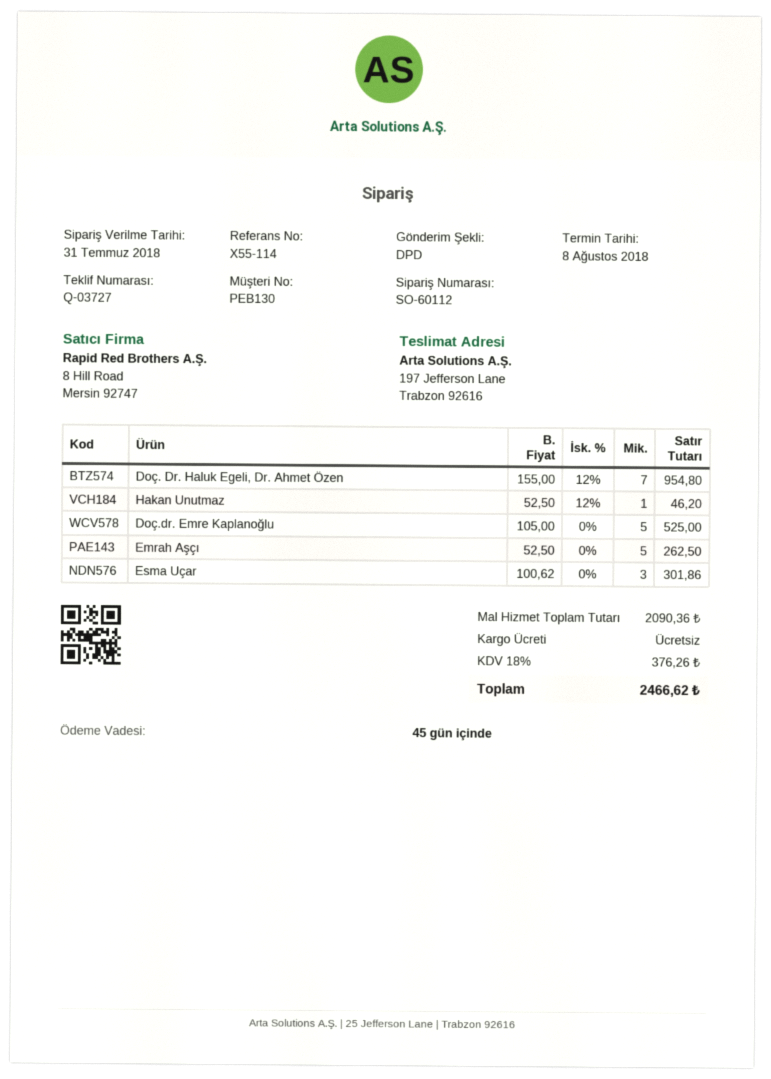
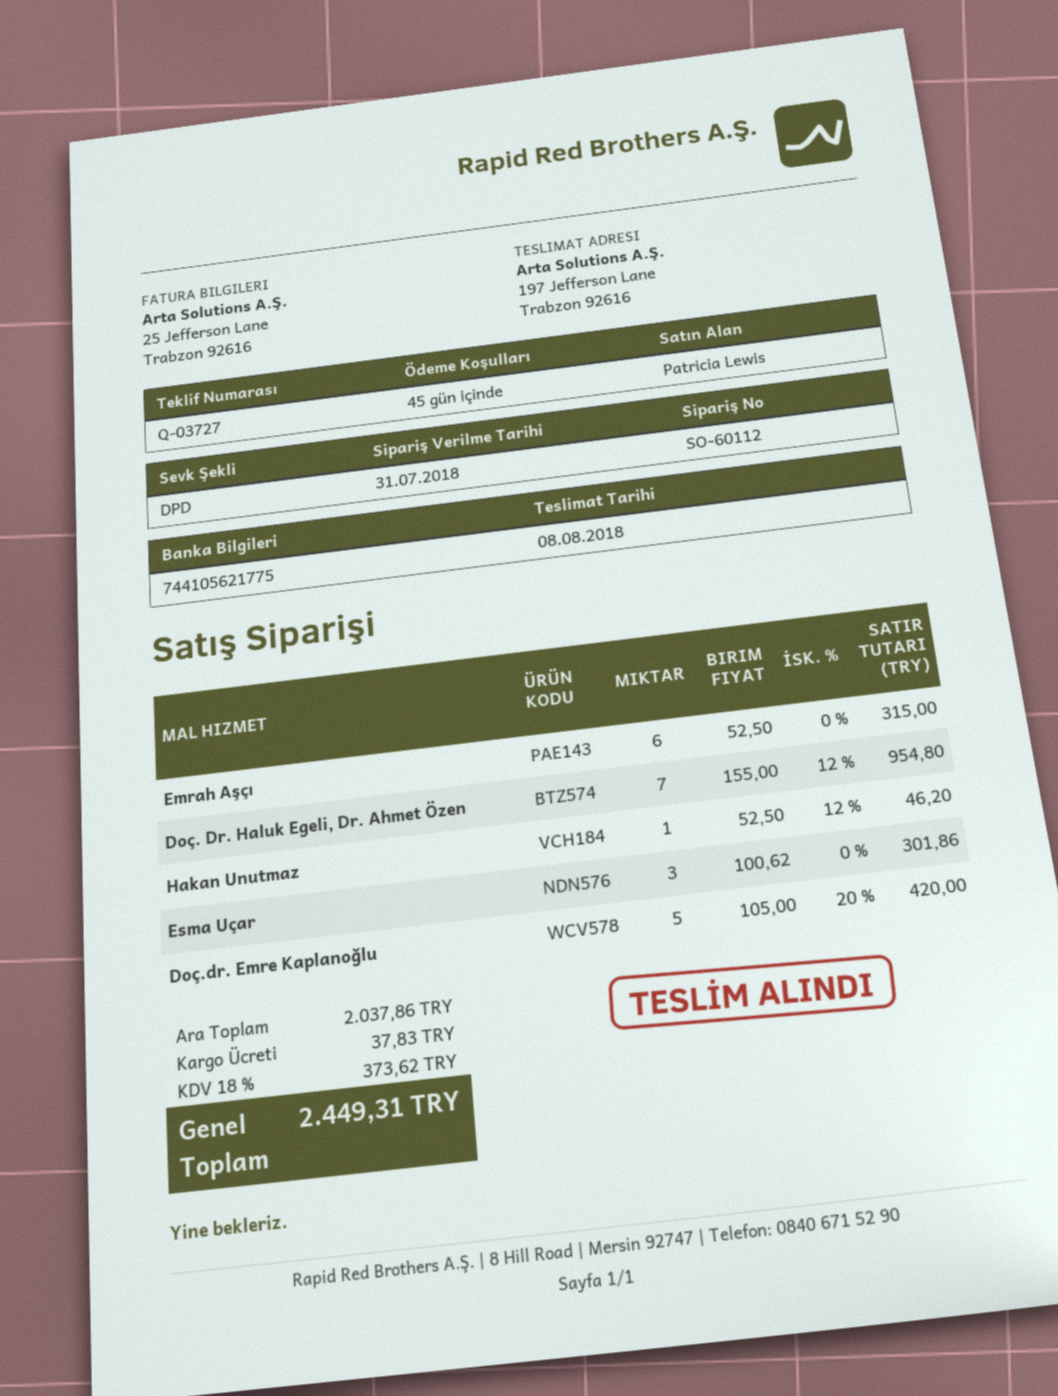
Doç.dr. Emre Kaplanoğlu: 5 x 105.00 = 525.00 -> 5 x 105.00 - 20% = 420.00
Emrah Aşçı: 5 x 52.50 = 262.50 -> 6 x 52.50 = 315.00
subtotal: 2090.36 -> 2037.86
shipping: 0.00 -> 37.83
tax: 18% = 376.26 -> 18% = 373.62
total: 2466.62 -> 2449.31

